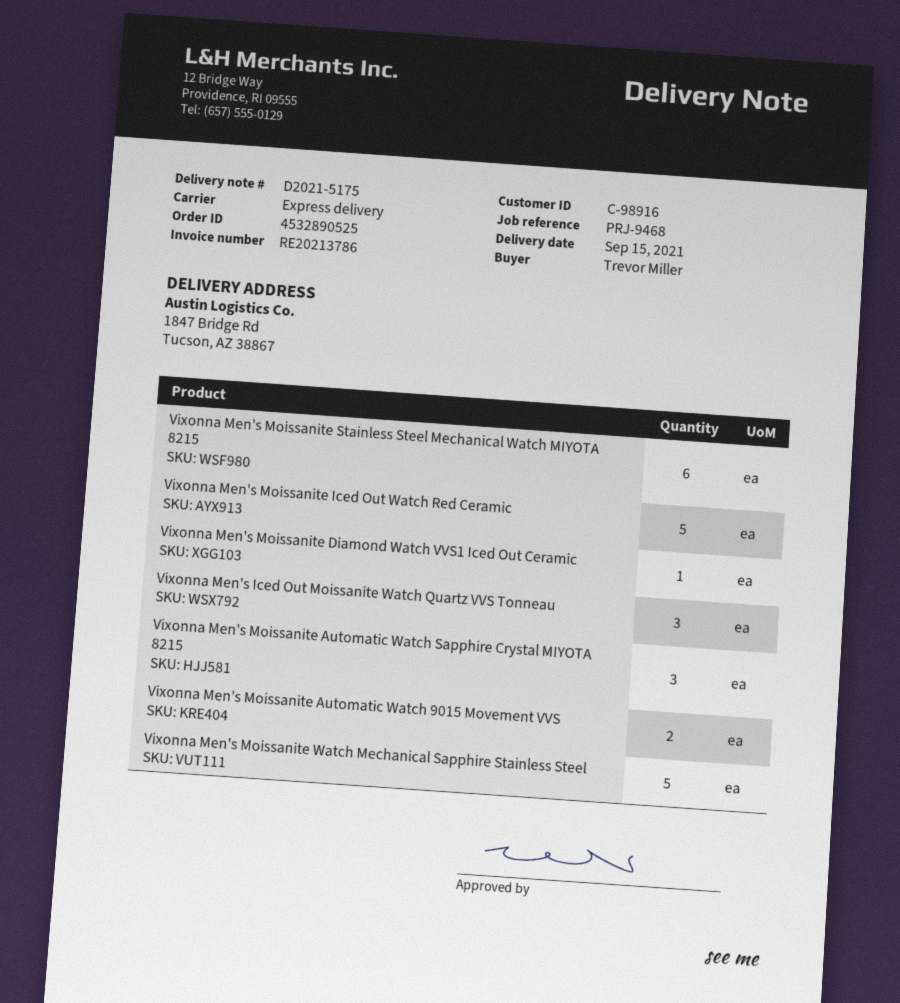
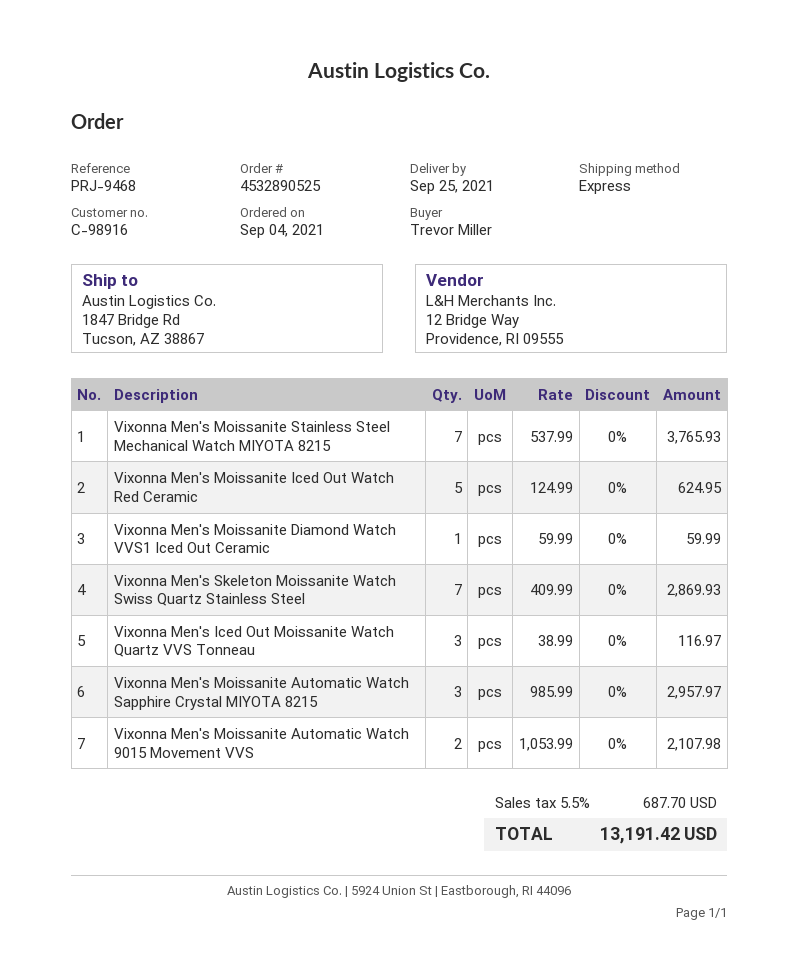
delivery date: 2021-09-15 -> 2021-09-25
Vixonna Men's Moissanite Stainless Steel Mechanical Watch MIYOTA 8215: 6 -> 7
Vixonna Men's Moissanite Watch Mechanical Sapphire Stainless Steel: 5 -> none
Vixonna Men's Skeleton Moissanite Watch Swiss Quartz Stainless Steel: none -> 7

